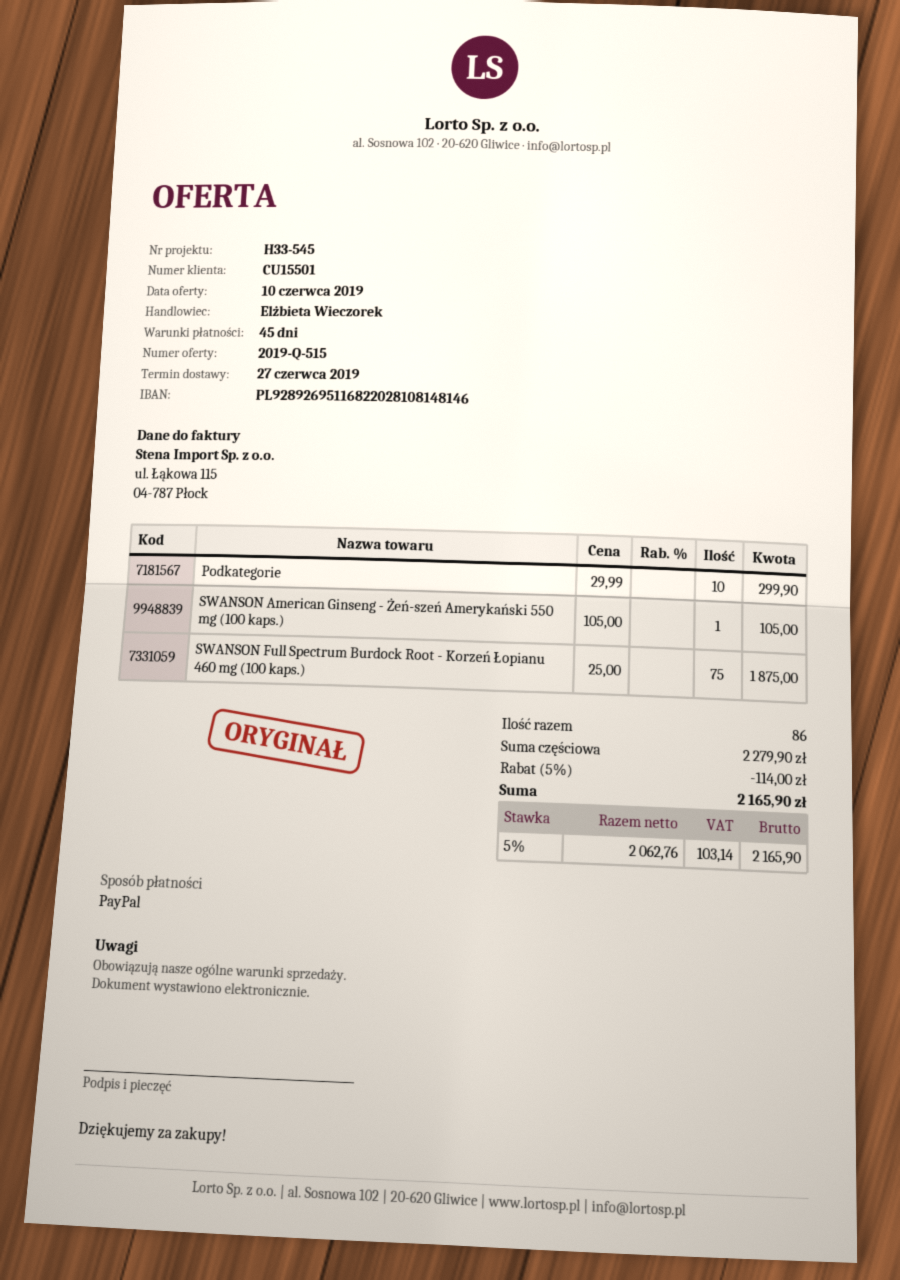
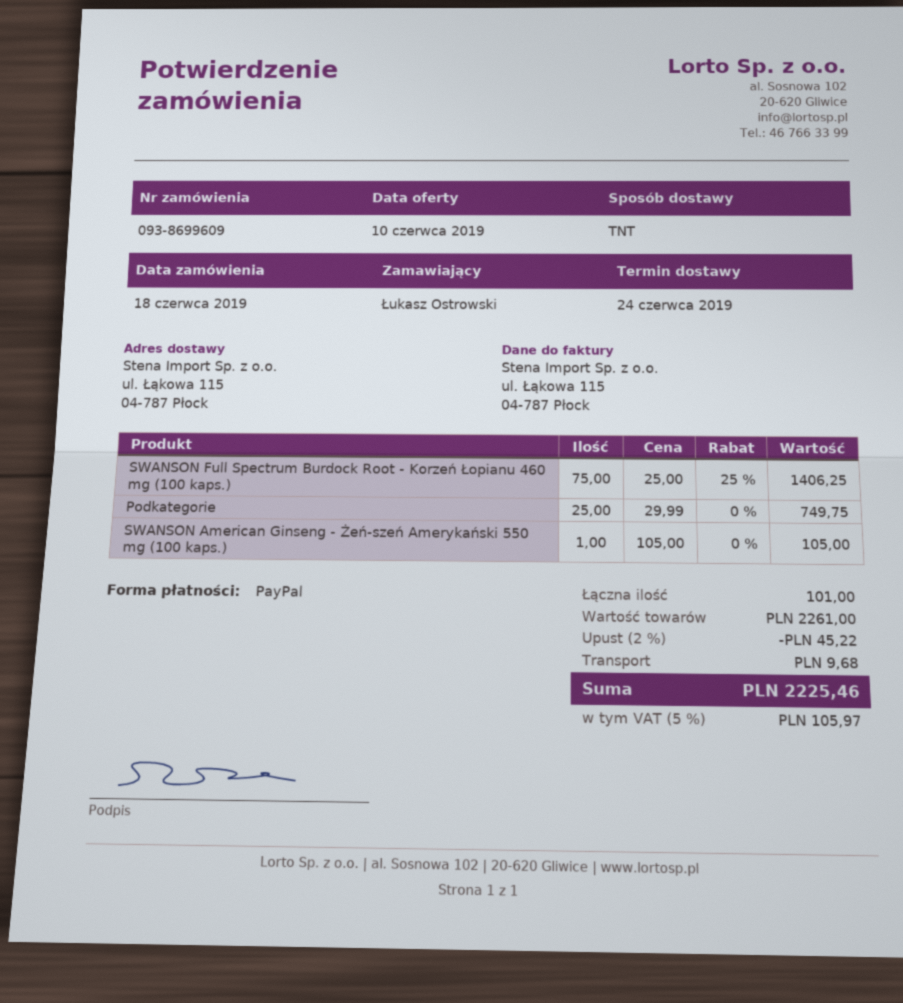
delivery date: 2019-06-27 -> 2019-06-24
Podkategorie: 10 x 29.99 = 299.90 -> 25 x 29.99 = 749.75
SWANSON Full Spectrum Burdock Root - Korzeń Łopianu 460 mg (100 kaps.): 75 x 25.00 = 1875.00 -> 75 x 25.00 - 25% = 1406.25
total quantity: 86 -> 101
subtotal: 2279.90 -> 2261.00
discount: 5% = 114.00 -> 2% = 45.22
shipping: none -> 9.68
tax: 5% = 103.14 -> 5% = 105.97
total: 2165.90 -> 2225.46

